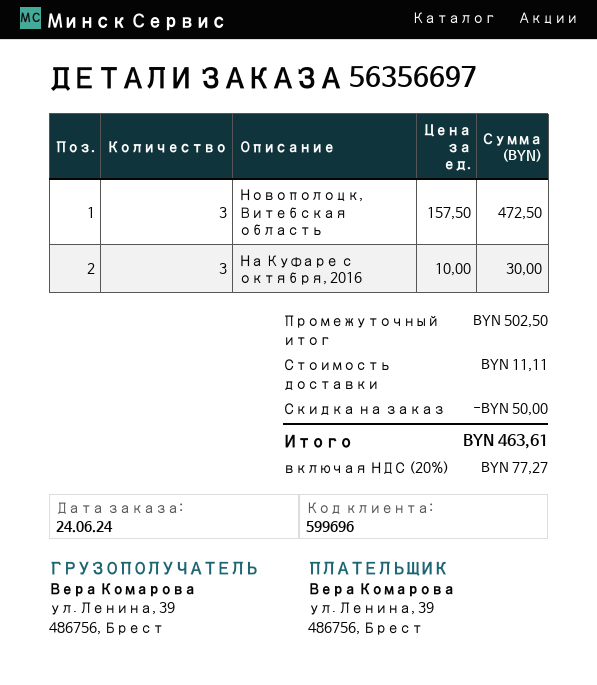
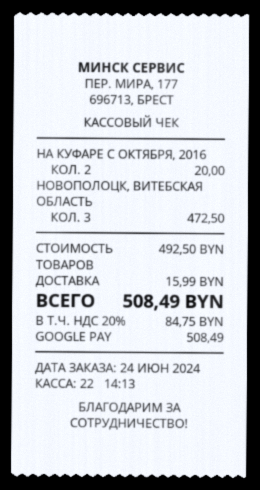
На Куфаре с октября, 2016: 3 for 30.00 -> 2 for 20.00
subtotal: 502.50 -> 492.50
discount: 50.00 -> none
shipping: 11.11 -> 15.99
tax: 20% = 77.27 -> 20% = 84.75
total: 463.61 -> 508.49

